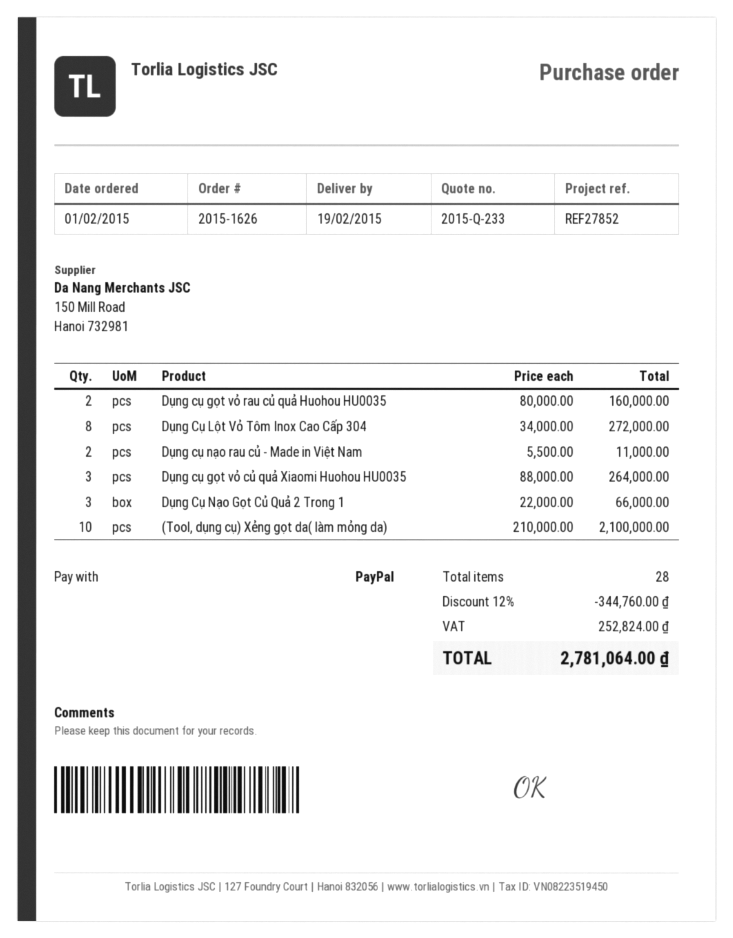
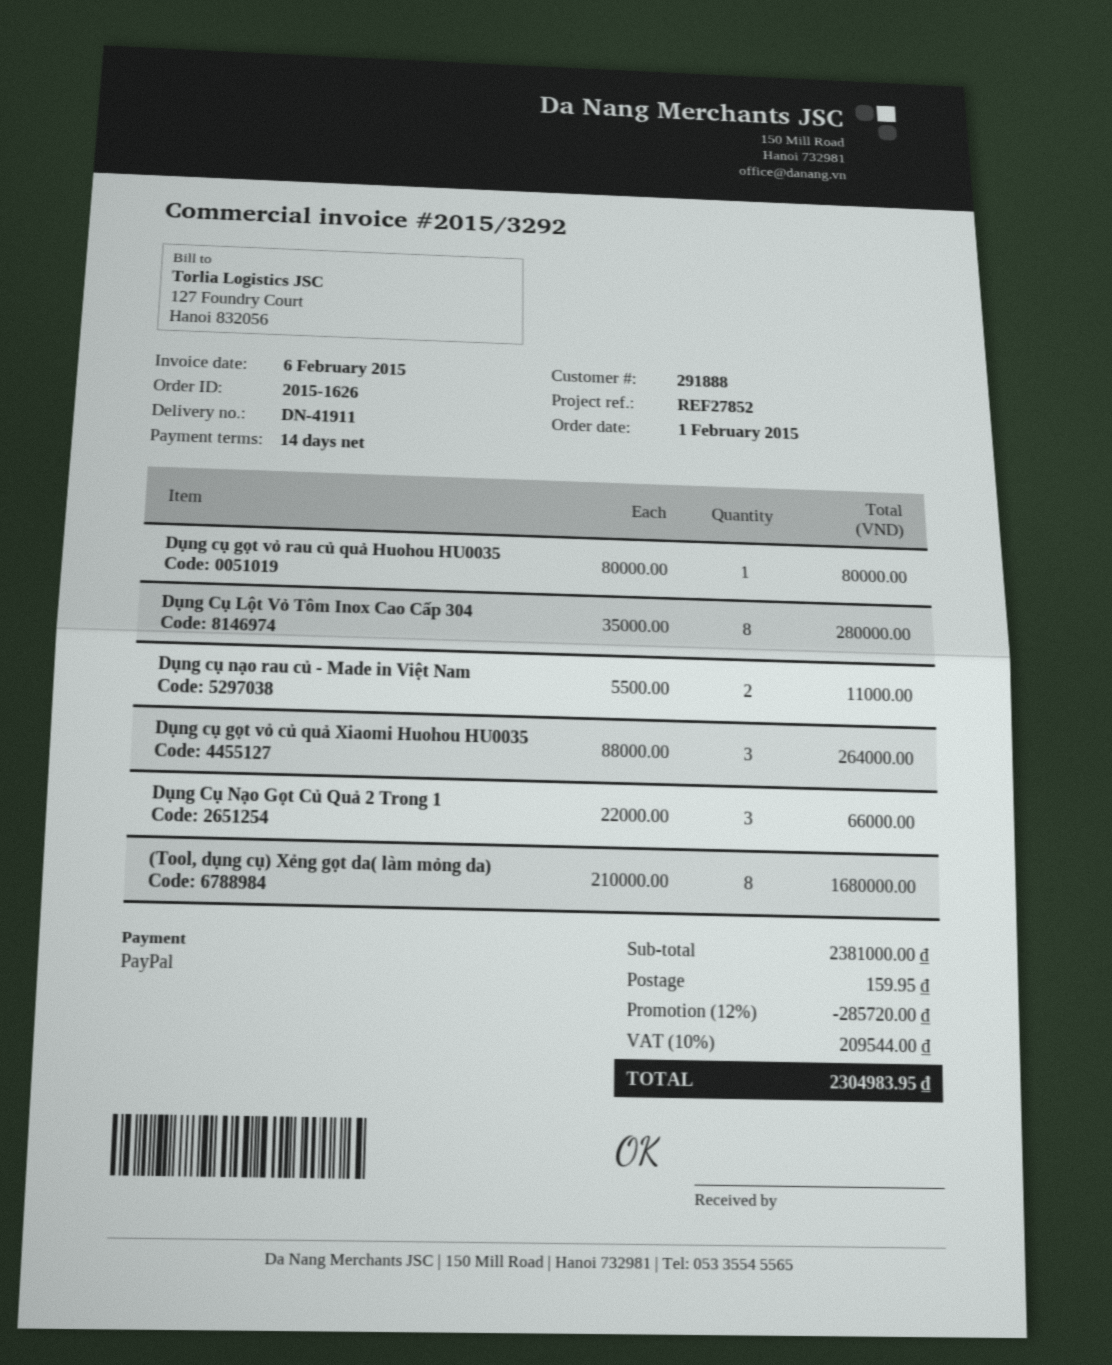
Dụng cụ gọt vỏ rau củ quả Huohou HU0035: 2 x 80000.00 = 160000.00 -> 1 x 80000.00 = 80000.00
Dụng Cụ Lột Vỏ Tôm Inox Cao Cấp 304: 8 x 34000.00 = 272000.00 -> 8 x 35000.00 = 280000.00
(Tool, dụng cụ) Xẻng gọt da( làm mỏng da): 10 x 210000.00 = 2100000.00 -> 8 x 210000.00 = 1680000.00
discount: 12% = 344760.00 -> 12% = 285720.00
shipping: none -> 159.95
tax: 252824.00 -> 209544.00
total: 2781064.00 -> 2304983.95

